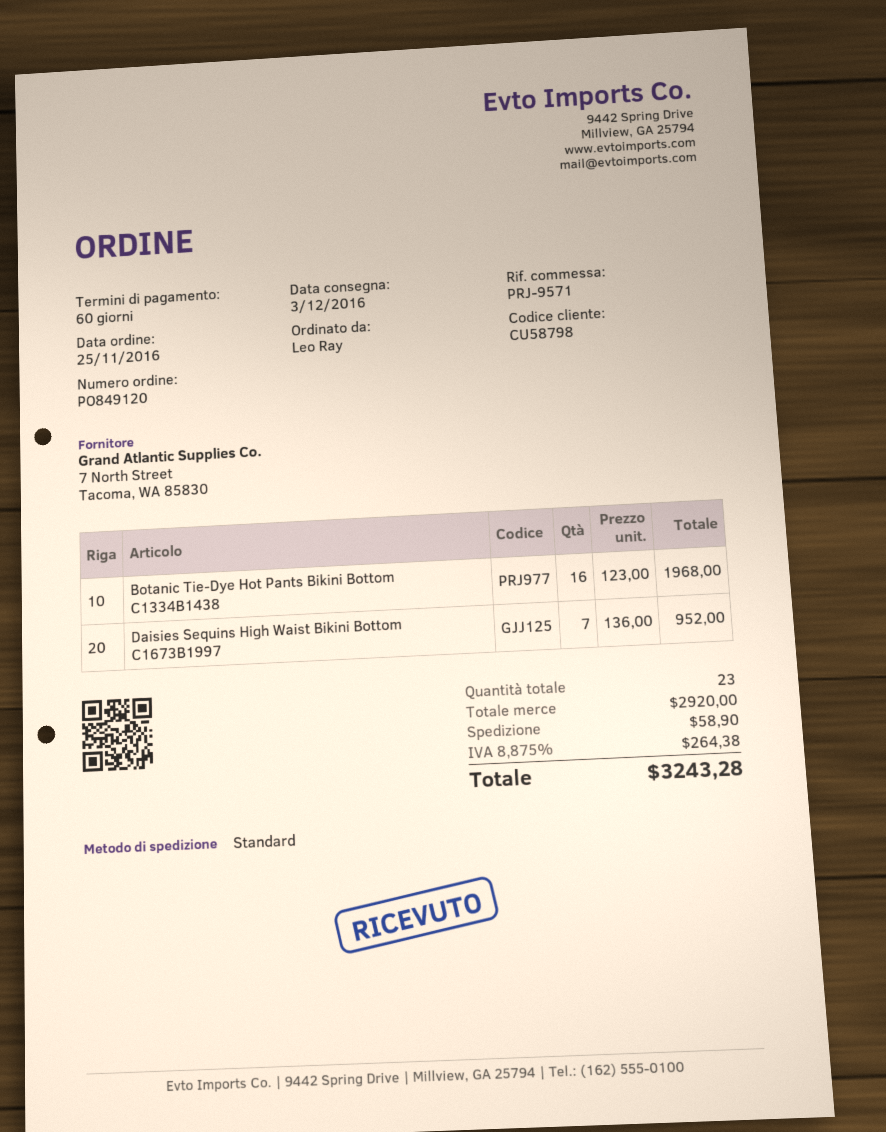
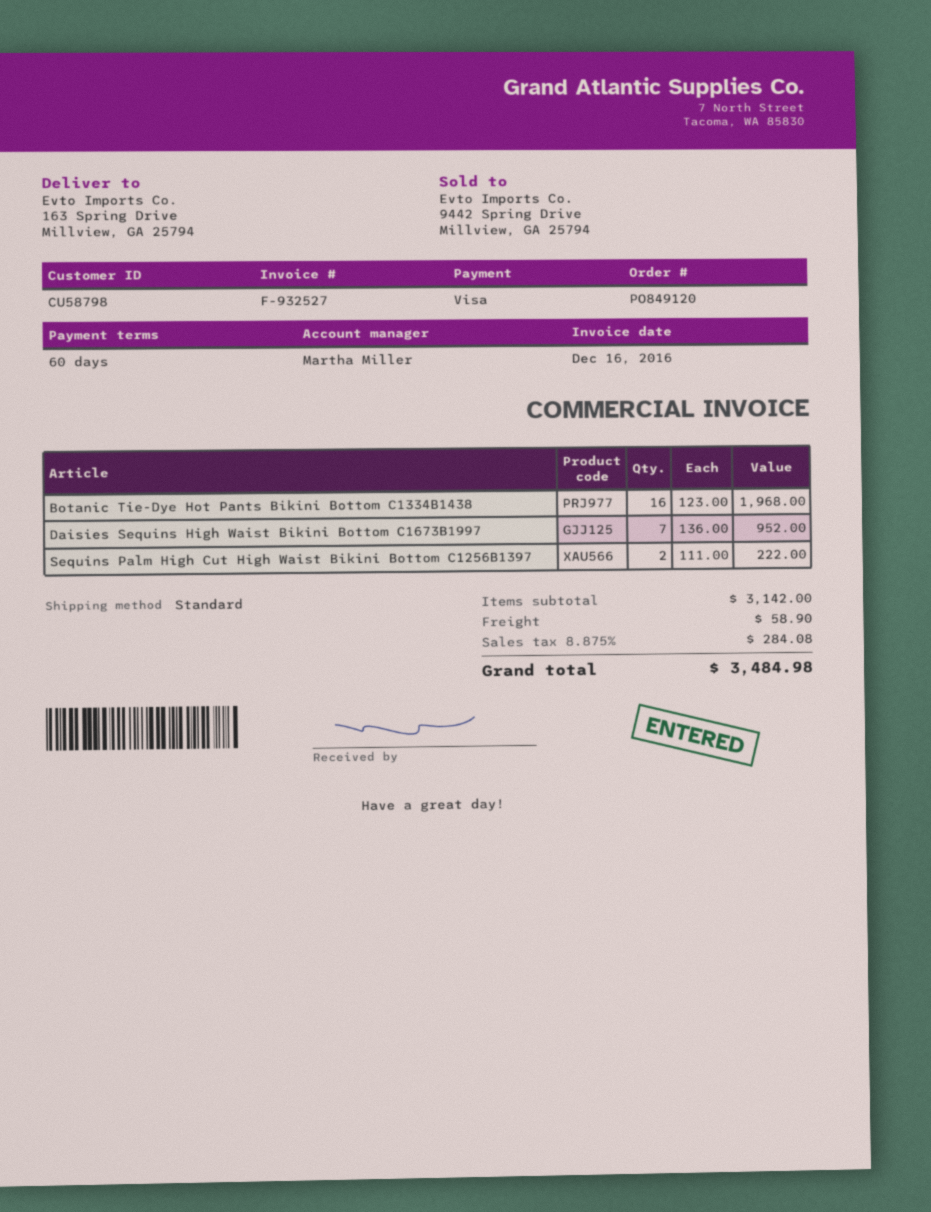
Sequins Palm High Cut High Waist Bikini Bottom C1256B1397: none -> 2 x 111.00 = 222.00
subtotal: 2920.00 -> 3142.00
tax: 8.875% = 264.38 -> 8.875% = 284.08
total: 3243.28 -> 3484.98

